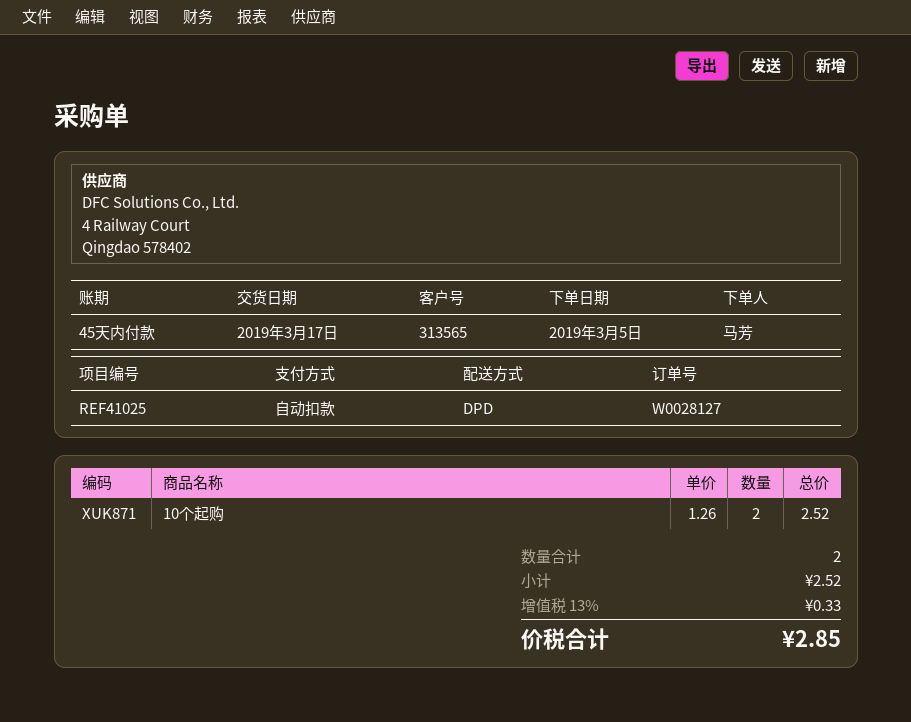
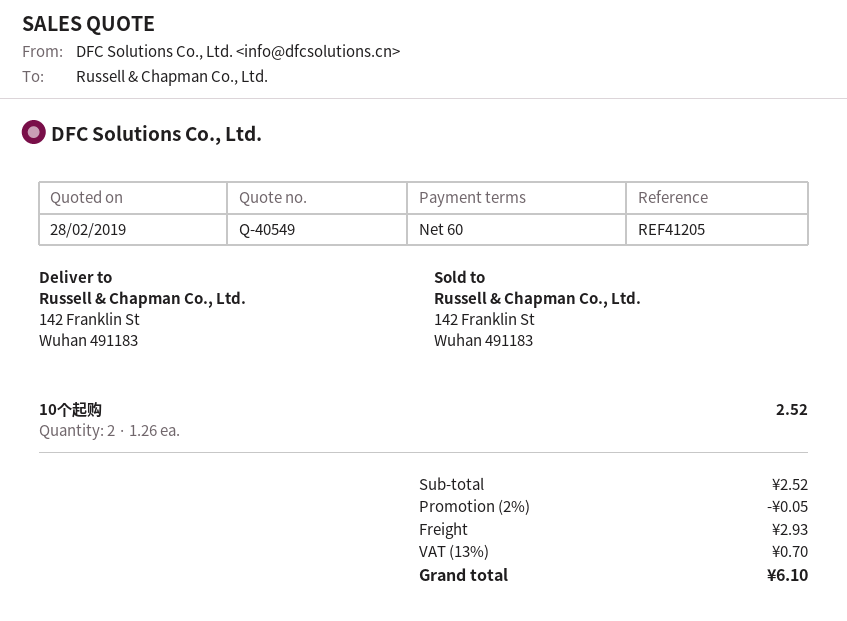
payment terms: 45 days -> 60 days
reference: REF41025 -> REF41205
discount: none -> 2% = 0.05
shipping: none -> 2.93
tax: 13% = 0.33 -> 13% = 0.70
total: 2.85 -> 6.10

